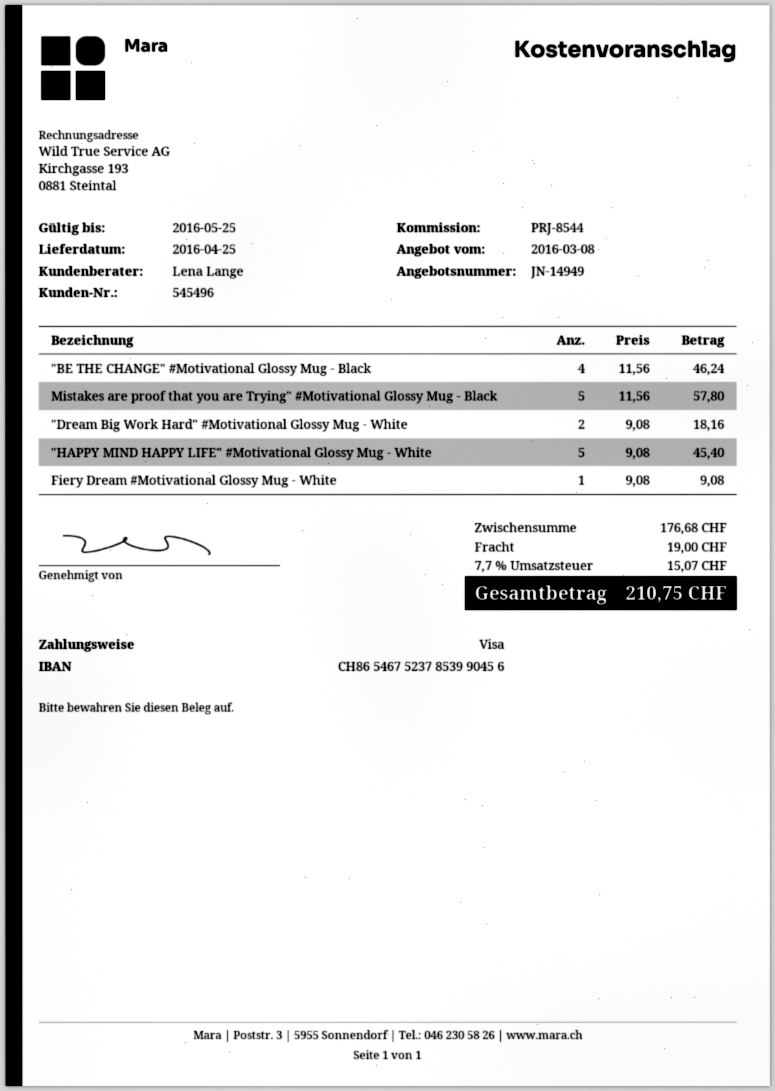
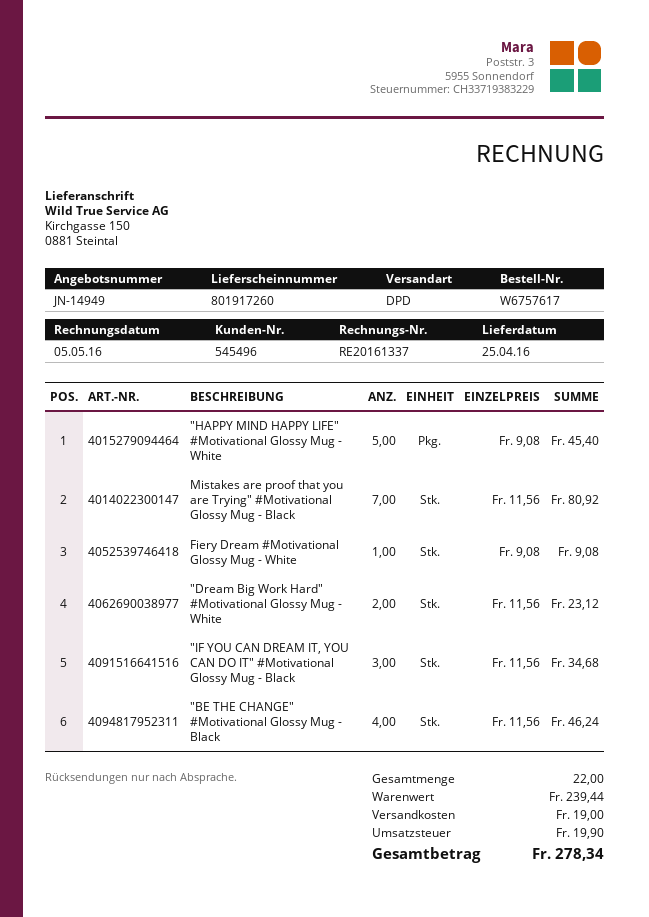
Mistakes are proof that you are Trying" #Motivational Glossy Mug - Black: 5 x 11.56 = 57.80 -> 7 x 11.56 = 80.92
"Dream Big Work Hard" #Motivational Glossy Mug - White: 2 x 9.08 = 18.16 -> 2 x 11.56 = 23.12
"IF YOU CAN DREAM IT, YOU CAN DO IT" #Motivational Glossy Mug - Black: none -> 3 x 11.56 = 34.68
subtotal: 176.68 -> 239.44
tax: 15.07 -> 19.90
total: 210.75 -> 278.34

